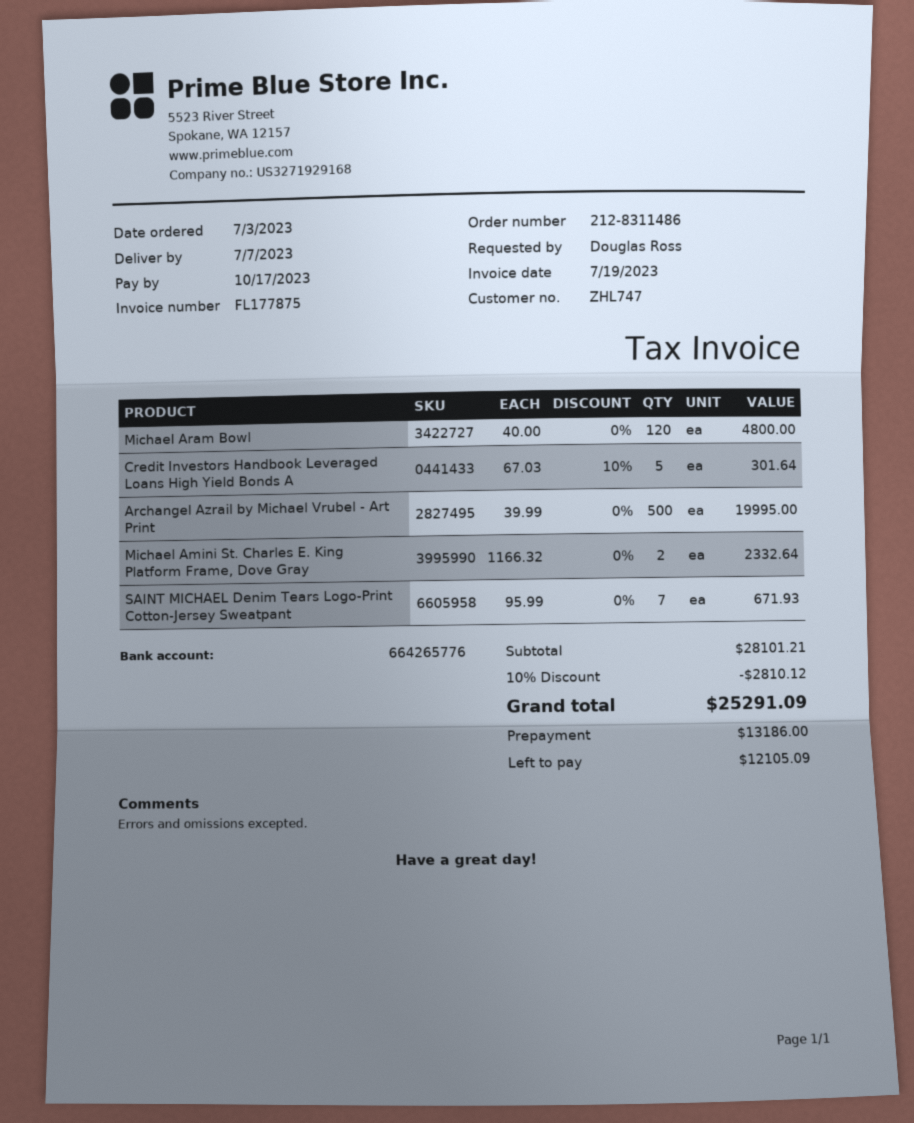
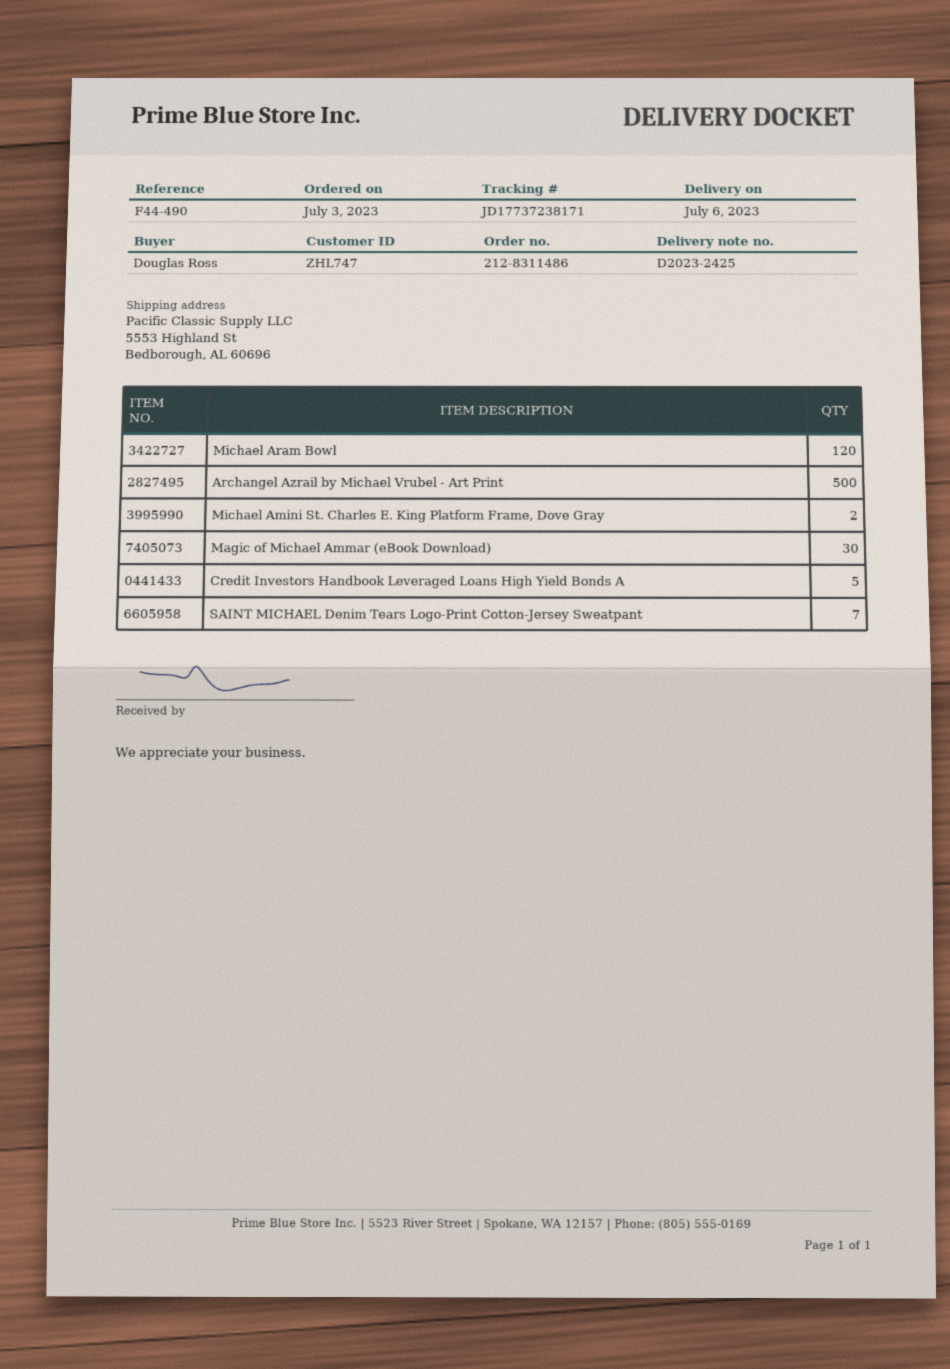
delivery date: 2023-07-07 -> 2023-07-06
Magic of Michael Ammar (eBook Download): none -> 30

